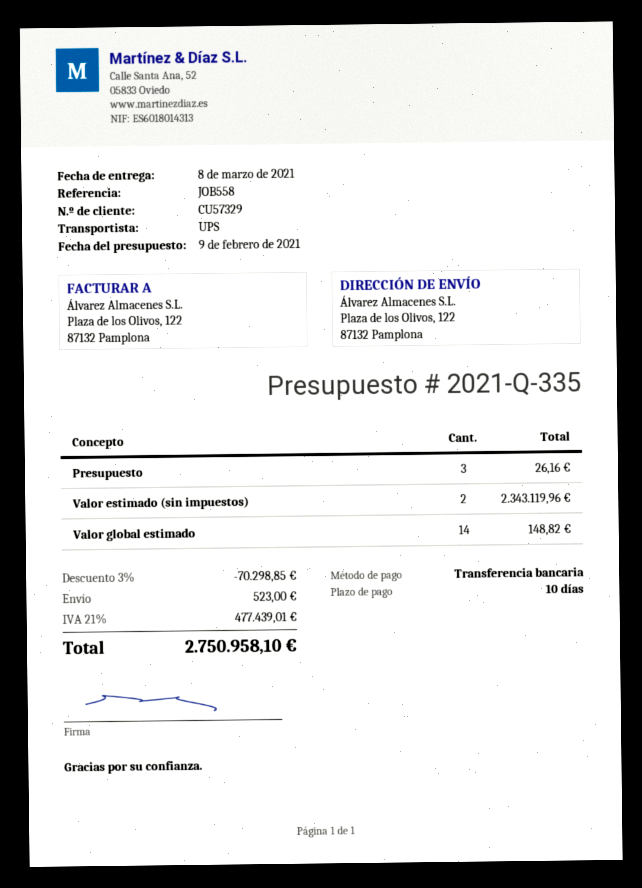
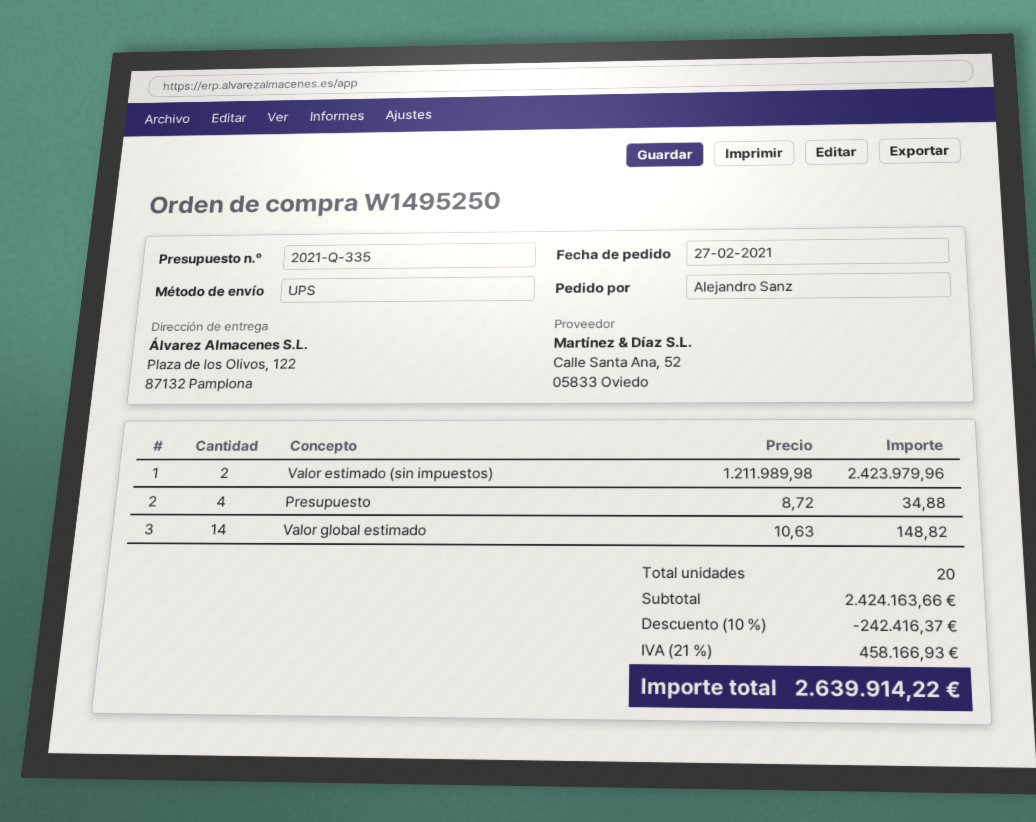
Presupuesto: 3 for 26.16 -> 4 for 34.88
Valor estimado (sin impuestos): 2 for 2343119.96 -> 2 for 2423979.96
discount: 3% = 70298.85 -> 10% = 242416.37
shipping: 523.00 -> none
tax: 21% = 477439.01 -> 21% = 458166.93
total: 2750958.10 -> 2639914.22

